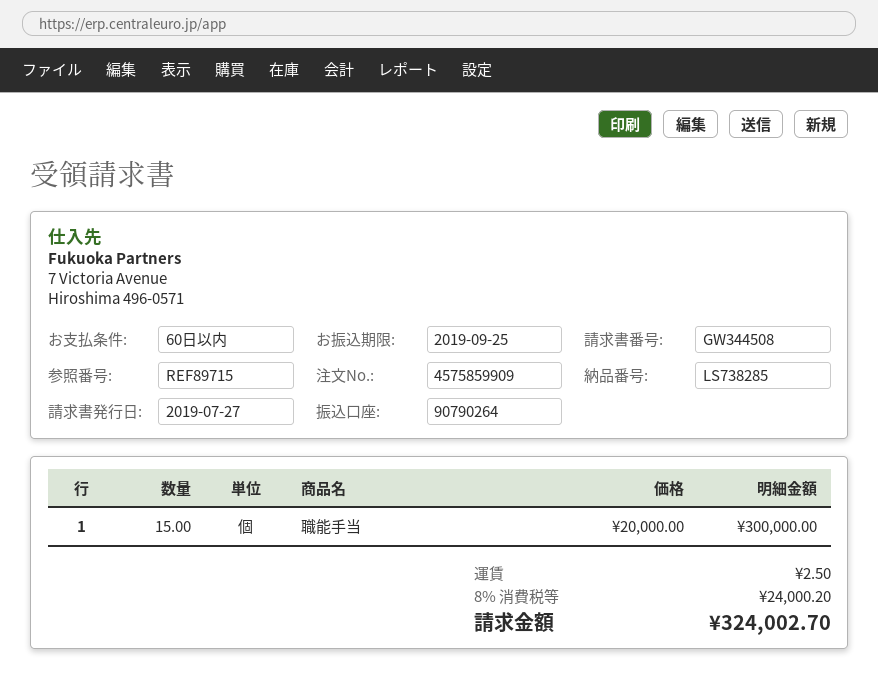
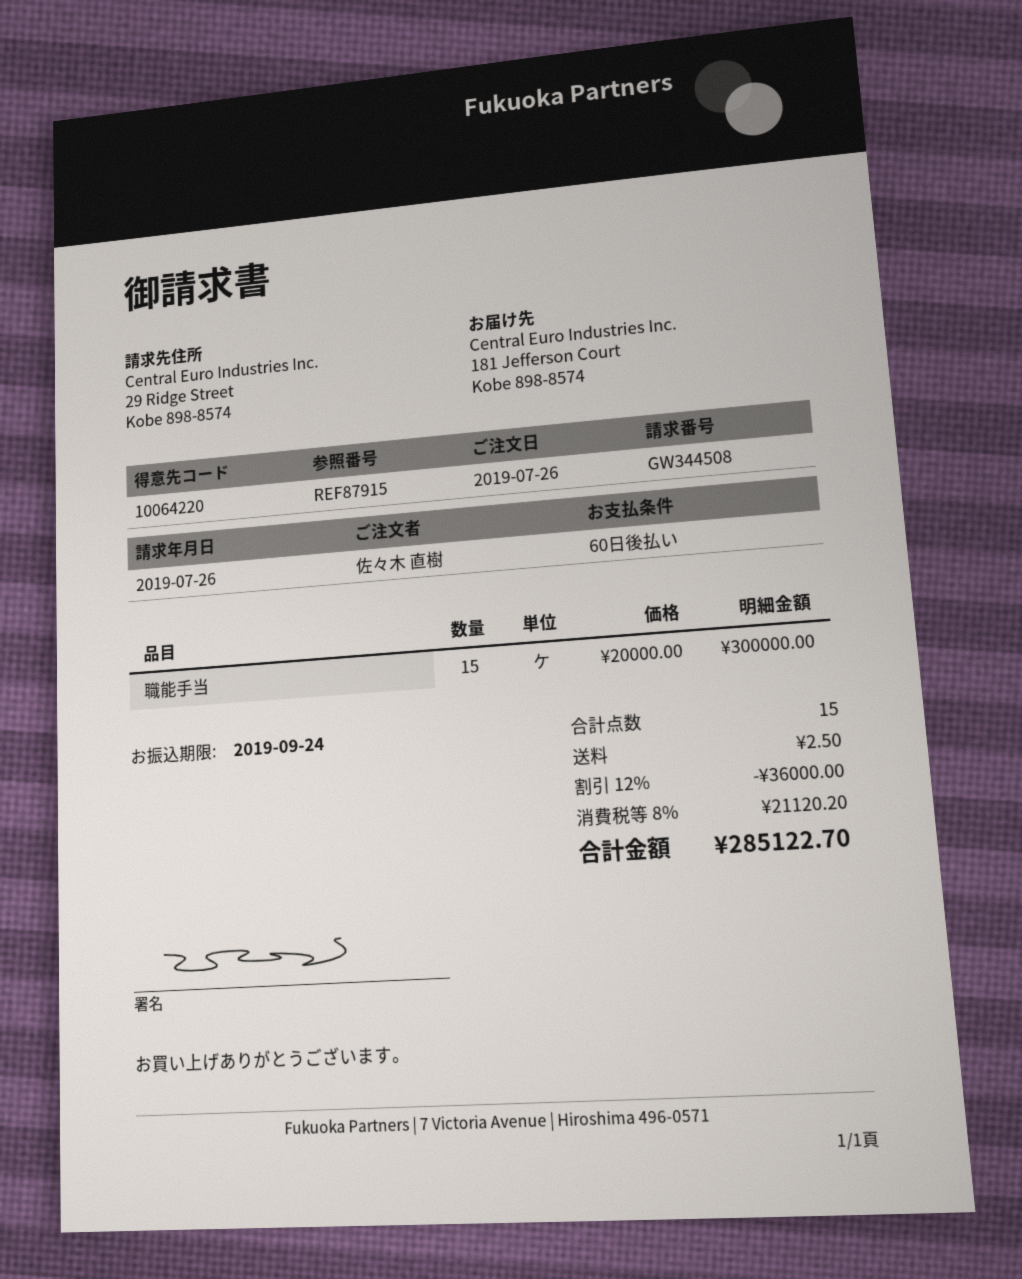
invoice date: 2019-07-27 -> 2019-07-26
due date: 2019-09-25 -> 2019-09-24
reference: REF89715 -> REF87915
discount: none -> 12% = 36000.00
tax: 8% = 24000.20 -> 8% = 21120.20
total: 324002.70 -> 285122.70

